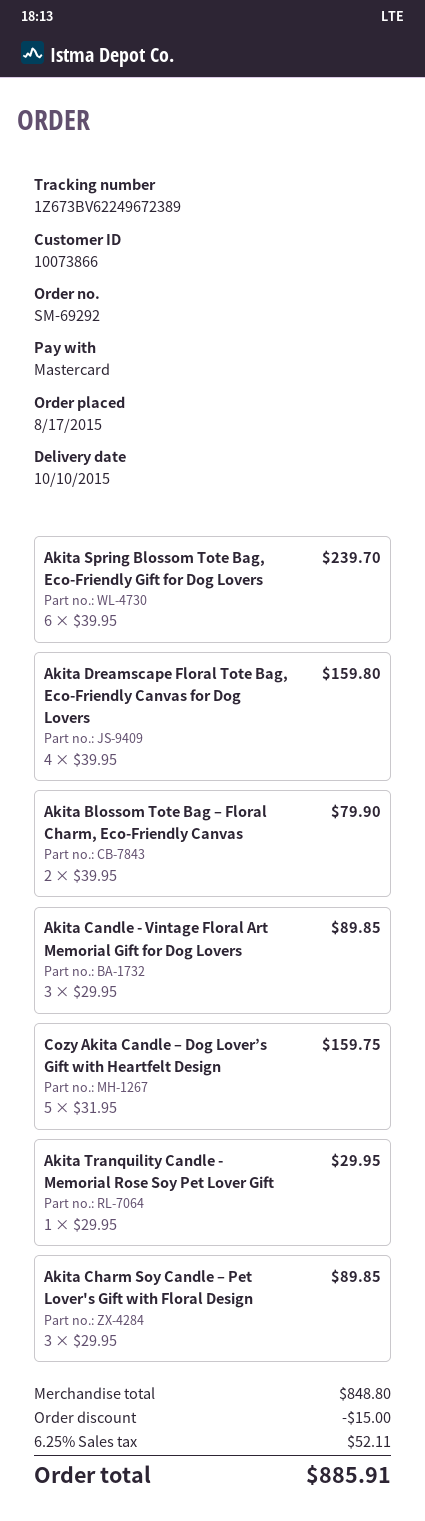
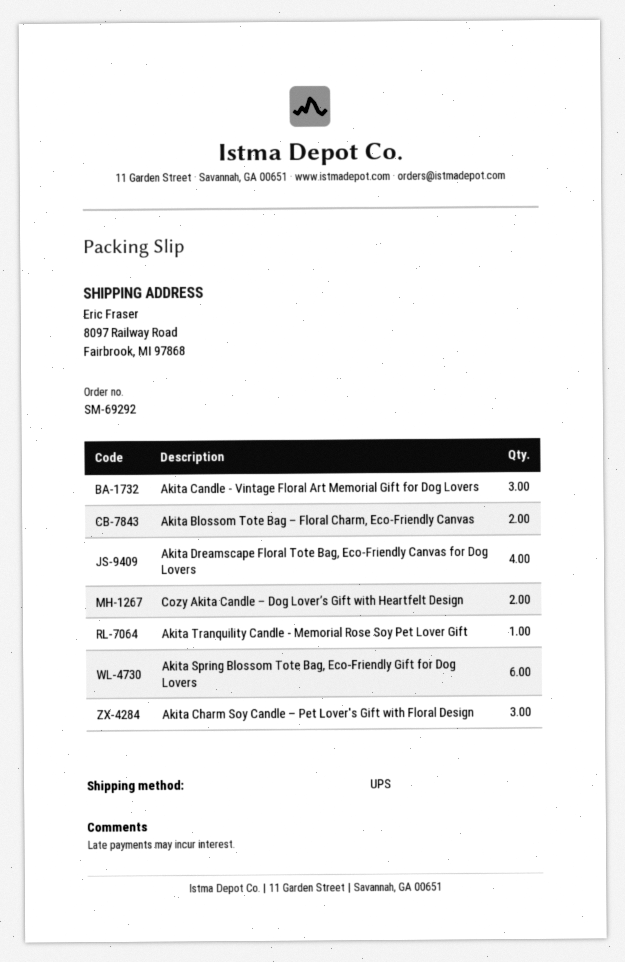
Cozy Akita Candle – Dog Lover’s Gift with Heartfelt Design: 5 -> 2

